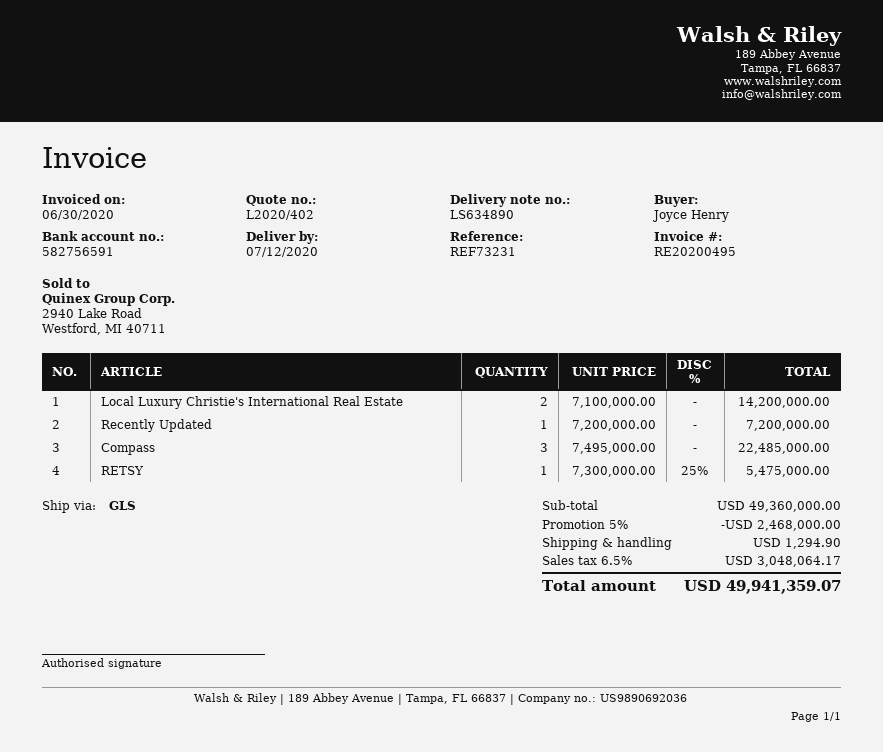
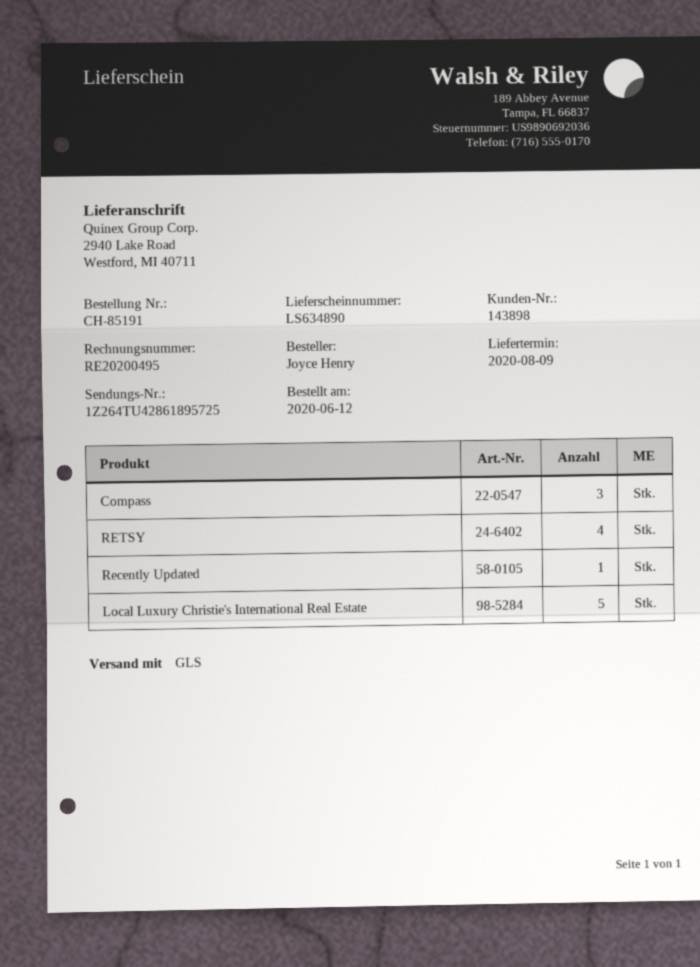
delivery date: 2020-07-12 -> 2020-08-09
Local Luxury Christie's International Real Estate: 2 -> 5
RETSY: 1 -> 4

